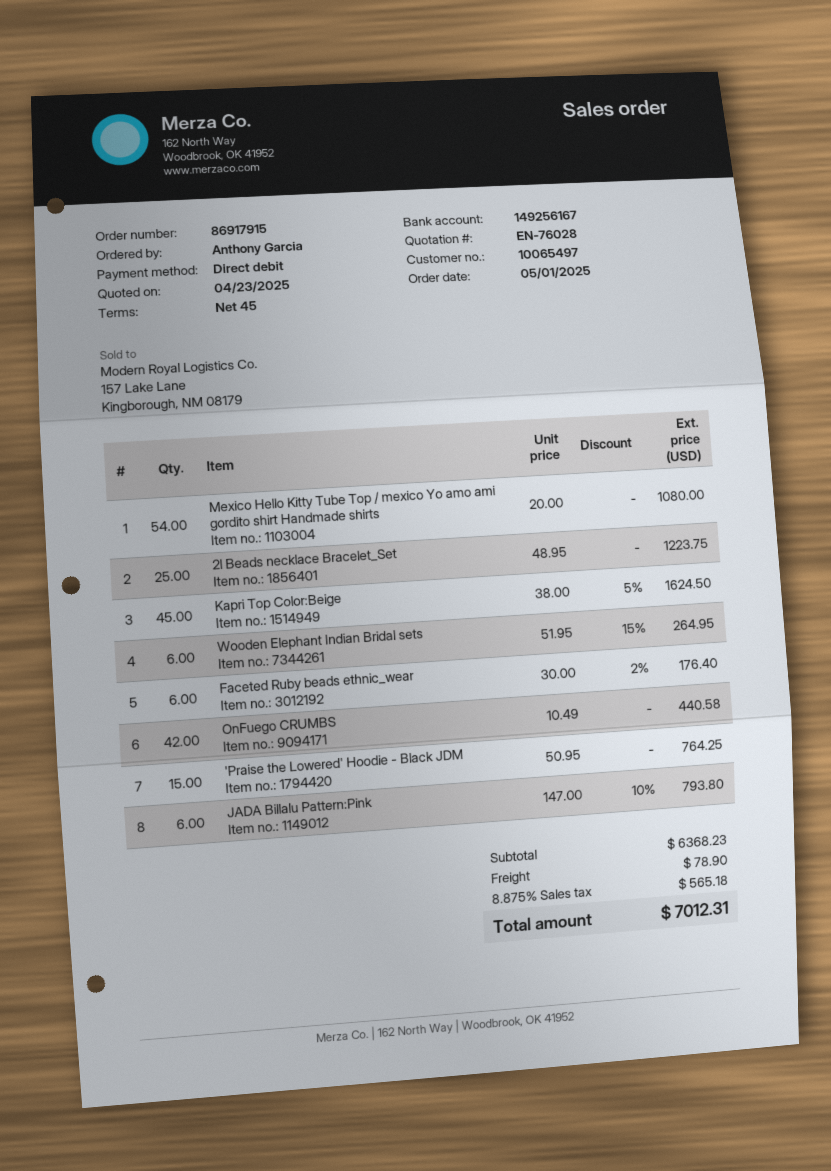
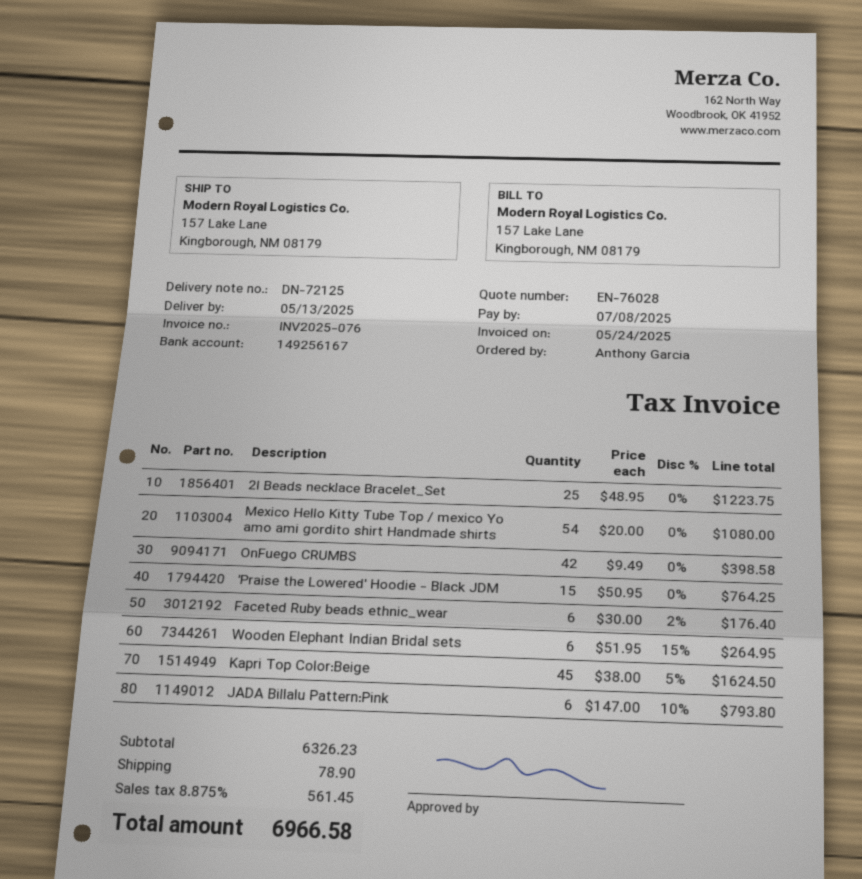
OnFuego CRUMBS: 42 x 10.49 = 440.58 -> 42 x 9.49 = 398.58
subtotal: 6368.23 -> 6326.23
tax: 8.875% = 565.18 -> 8.875% = 561.45
total: 7012.31 -> 6966.58

